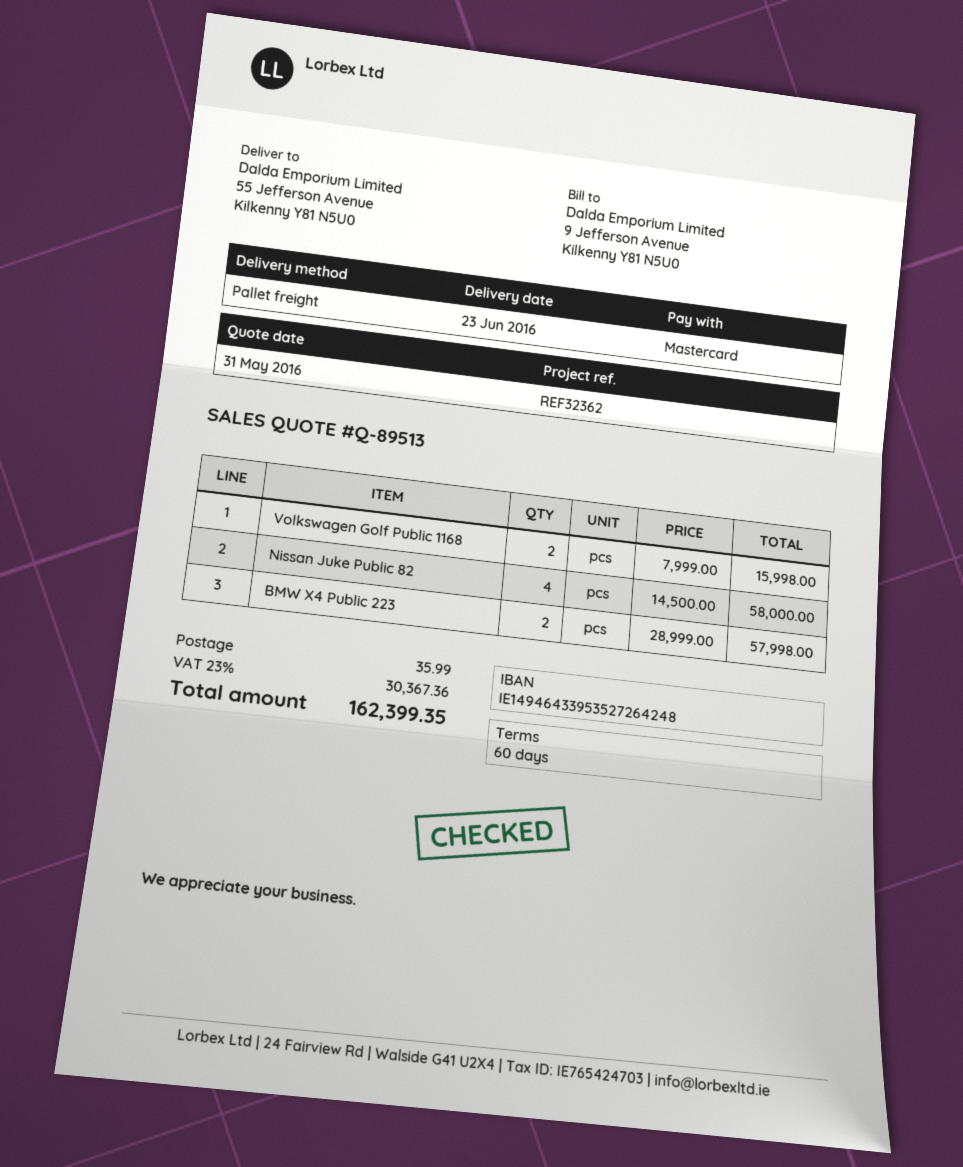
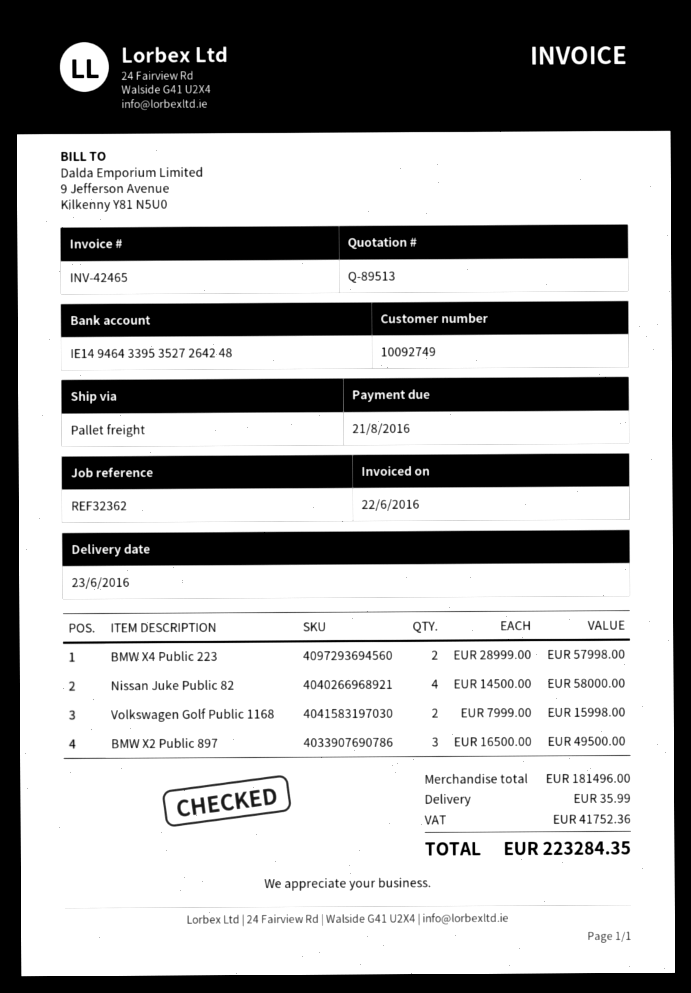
BMW X2 Public 897: none -> 3 x 16500.00 = 49500.00
tax: 30367.36 -> 41752.36
total: 162399.35 -> 223284.35

